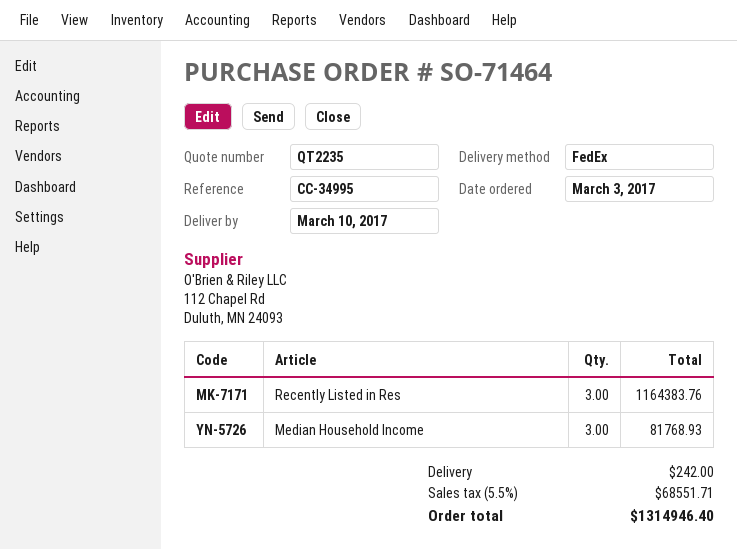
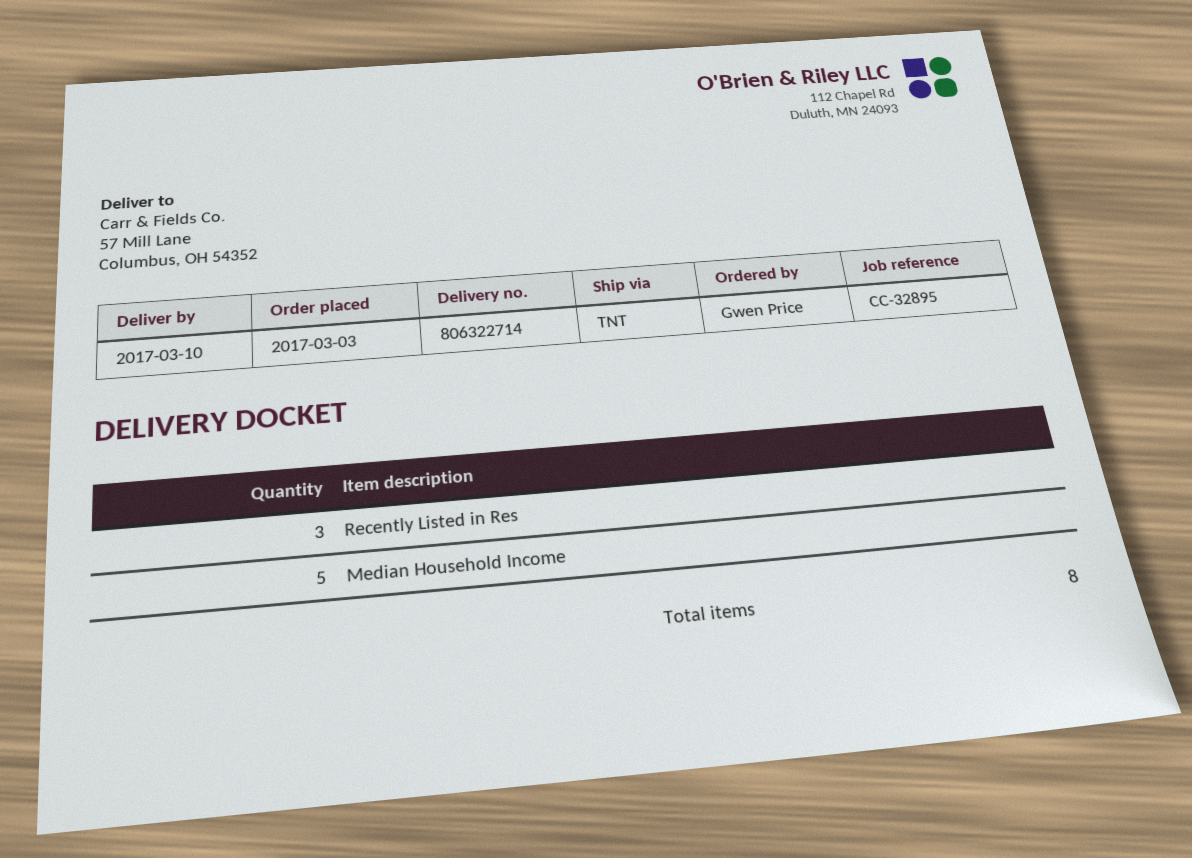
reference: CC-34995 -> CC-32895
shipping method: FedEx -> TNT
Median Household Income: 3 -> 5

